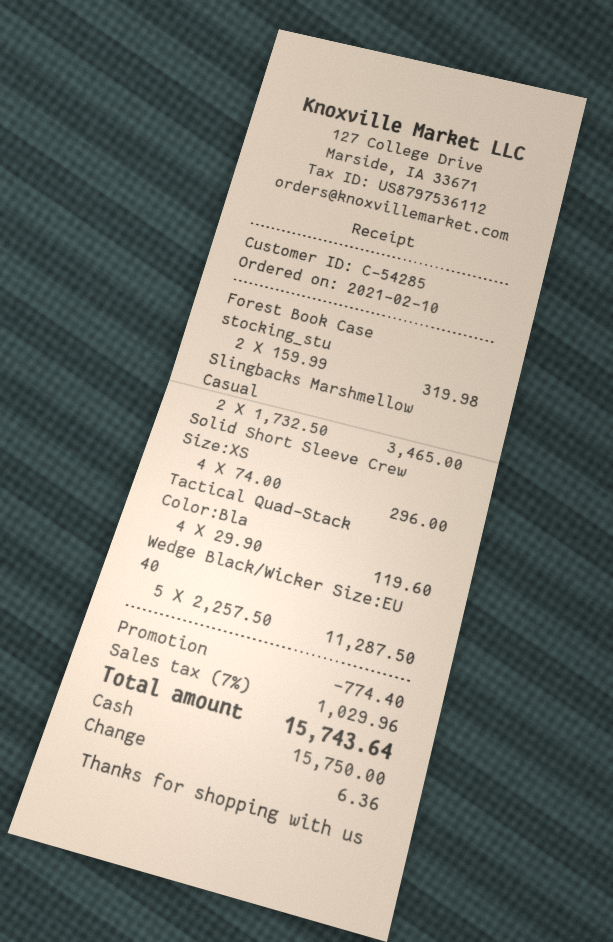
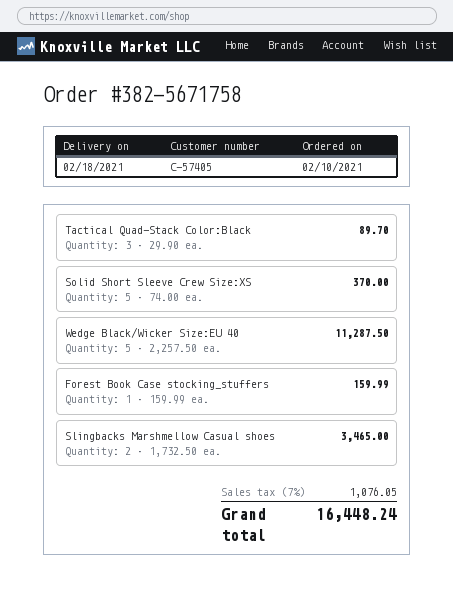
customer number: C-54285 -> C-57405
Forest Book Case stocking_stu: 2 x 159.99 = 319.98 -> 1 x 159.99 = 159.99
Solid Short Sleeve Crew Size:XS: 4 x 74.00 = 296.00 -> 5 x 74.00 = 370.00
Tactical Quad-Stack Color:Bla: 4 x 29.90 = 119.60 -> 3 x 29.90 = 89.70
discount: 774.40 -> none
tax: 7% = 1029.96 -> 7% = 1076.05
total: 15743.64 -> 16448.24

